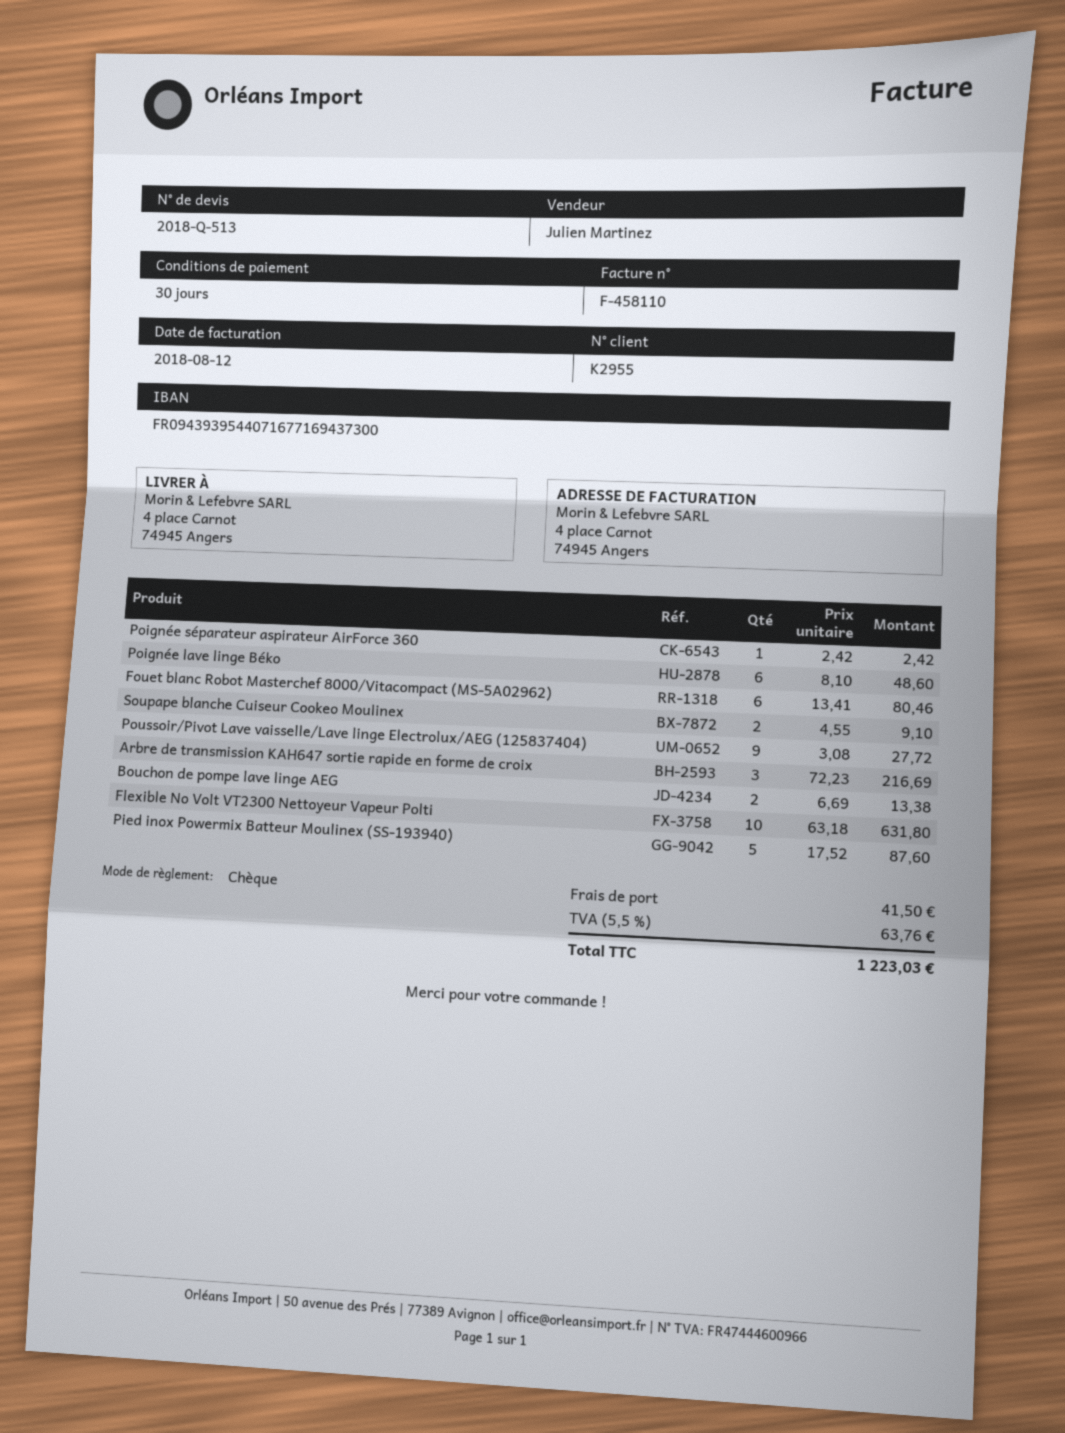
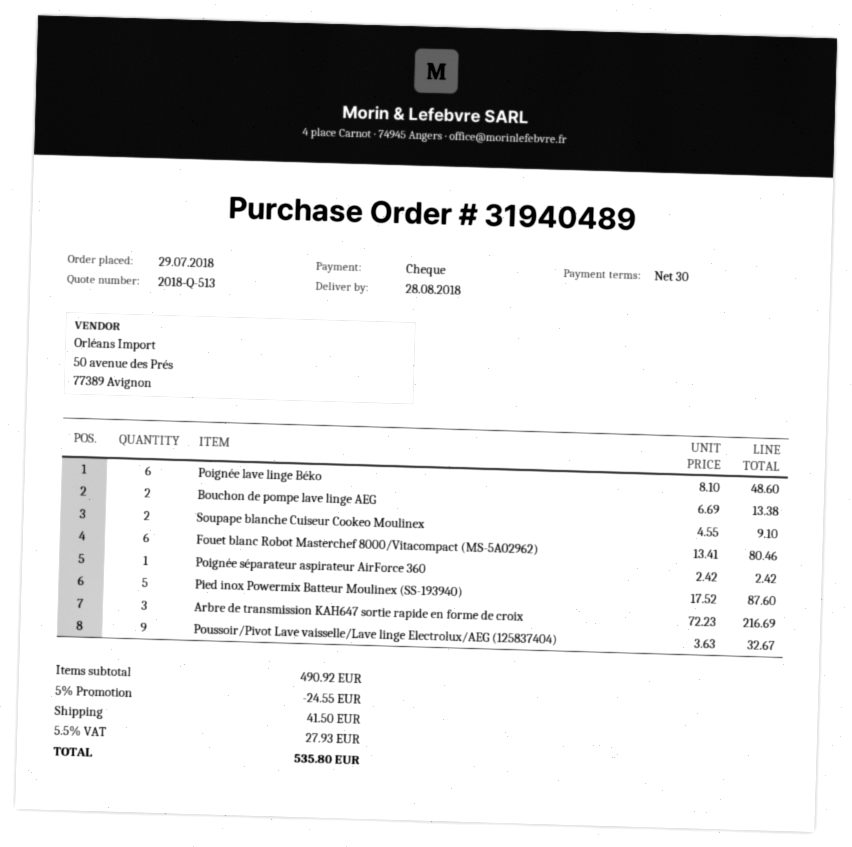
Poussoir/Pivot Lave vaisselle/Lave linge Electrolux/AEG (125837404): 9 x 3.08 = 27.72 -> 9 x 3.63 = 32.67
Flexible No Volt VT2300 Nettoyeur Vapeur Polti: 10 x 63.18 = 631.80 -> none
discount: none -> 5% = 24.55
tax: 5.5% = 63.76 -> 5.5% = 27.93
total: 1223.03 -> 535.80

